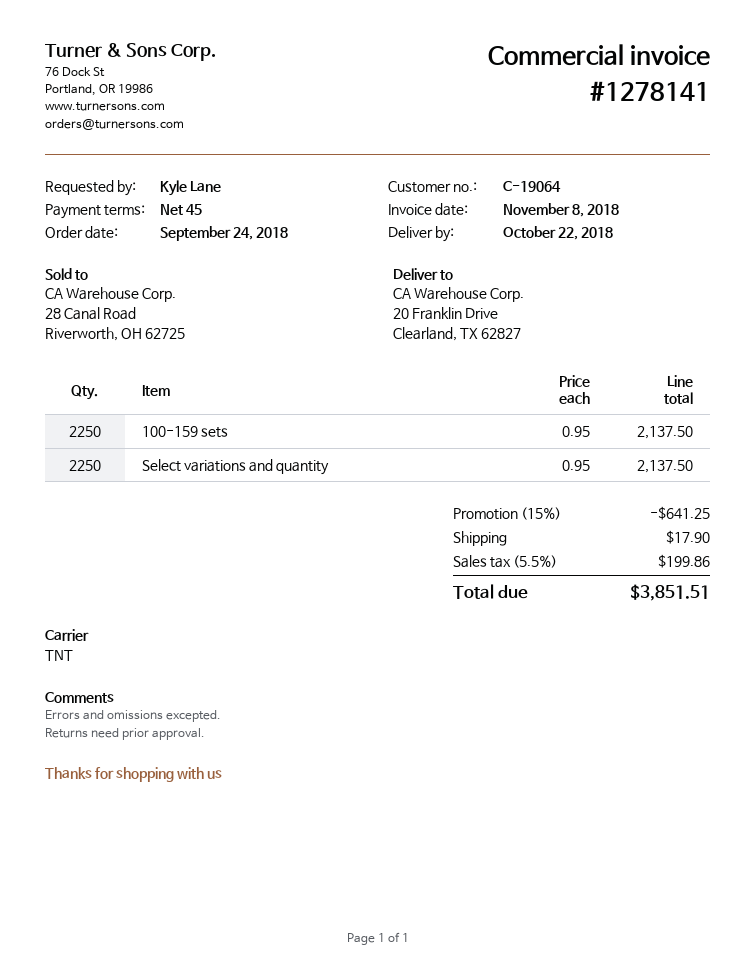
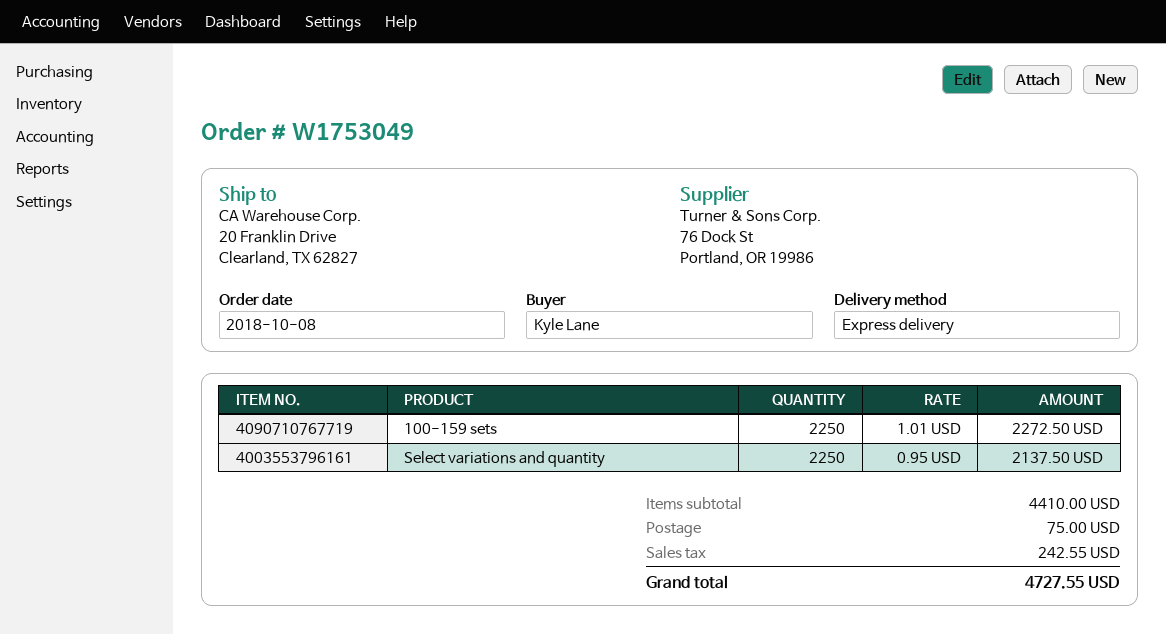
order date: 2018-09-24 -> 2018-10-08
shipping method: TNT -> express
100-159 sets: 2250 x 0.95 = 2137.50 -> 2250 x 1.01 = 2272.50
discount: 15% = 641.25 -> none
shipping: 17.90 -> 75.00
tax: 199.86 -> 242.55
total: 3851.51 -> 4727.55

